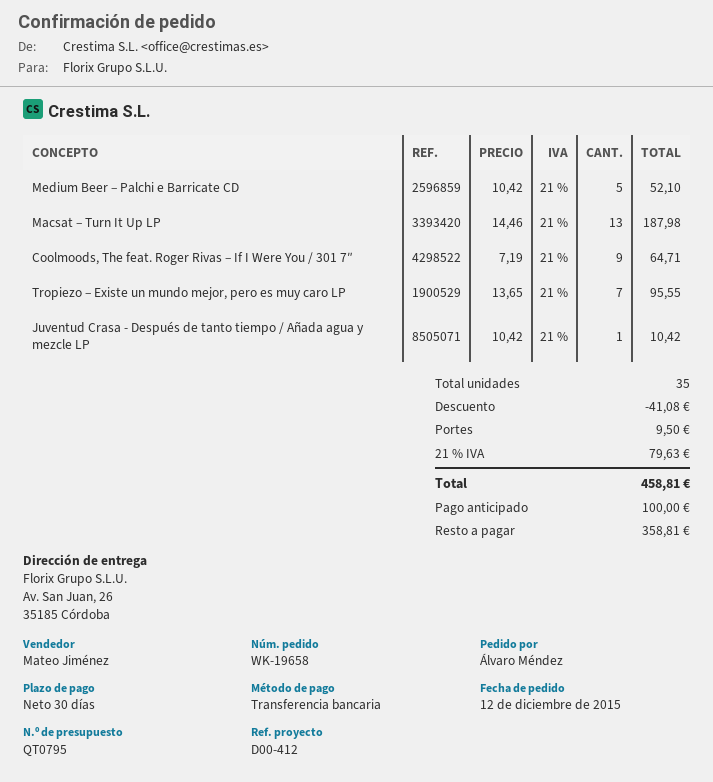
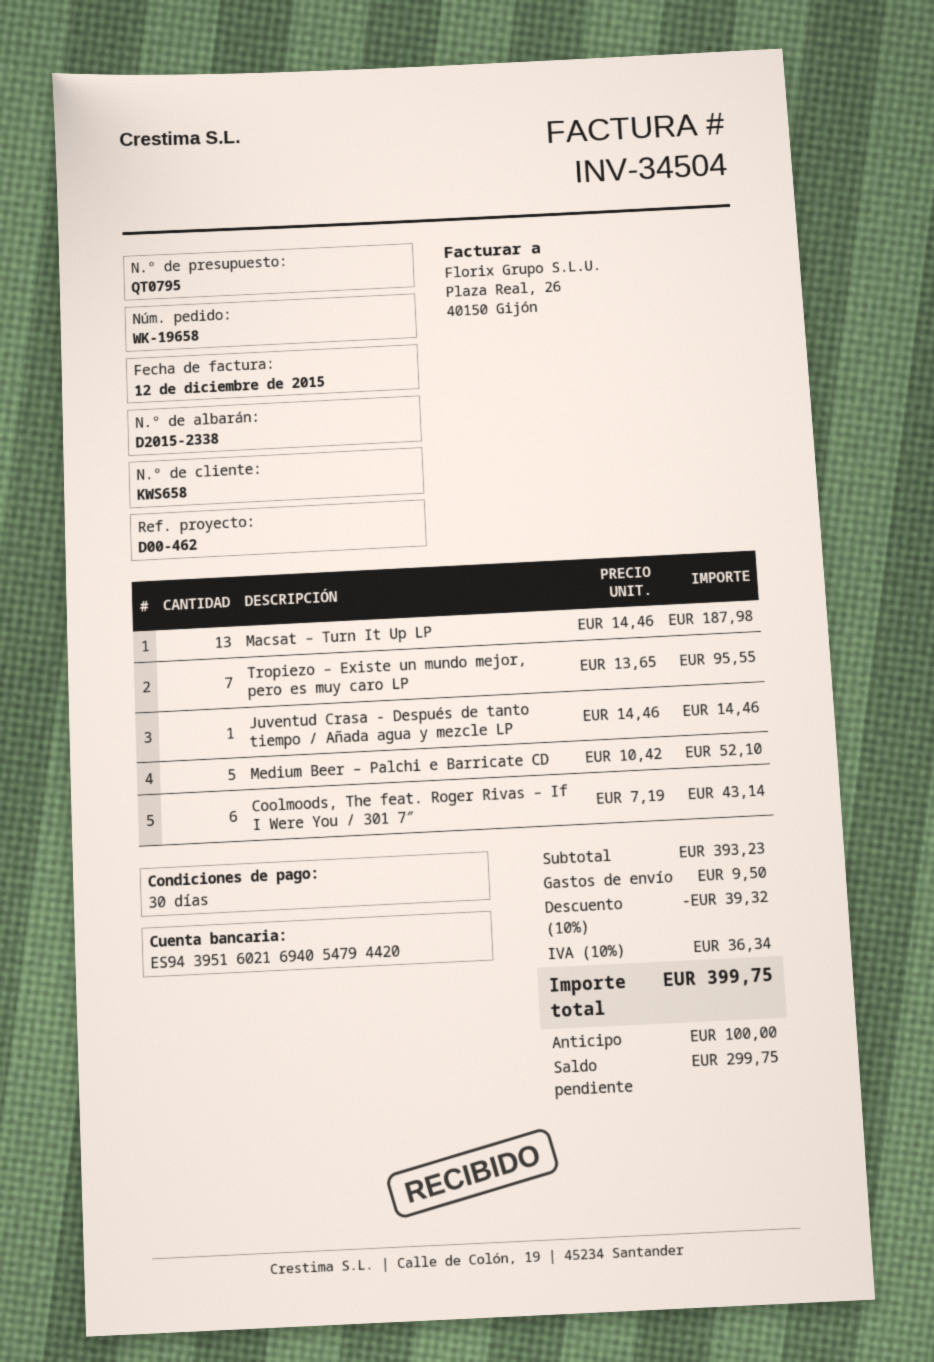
reference: D00-412 -> D00-462
Coolmoods, The feat. Roger Rivas – If I Were You / 301 7″: 9 x 7.19 = 64.71 -> 6 x 7.19 = 43.14
Juventud Crasa - Después de tanto tiempo / Añada agua y mezcle LP: 1 x 10.42 = 10.42 -> 1 x 14.46 = 14.46
discount: 41.08 -> 39.32
tax: 21% = 79.63 -> 10% = 36.34
total: 458.81 -> 399.75
balance: 358.81 -> 299.75

